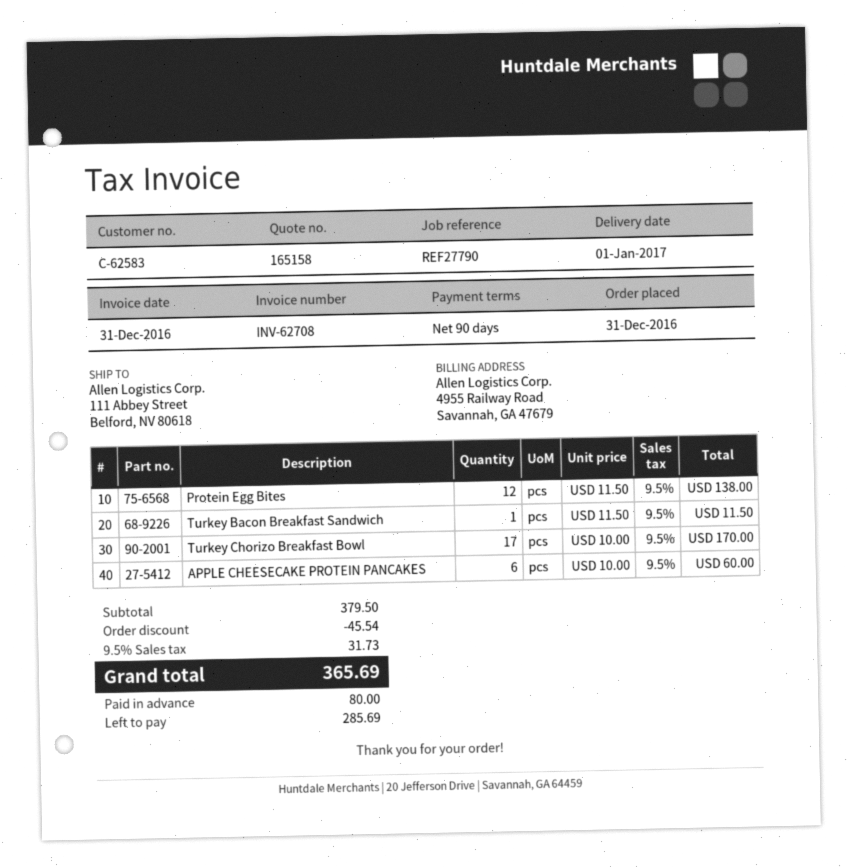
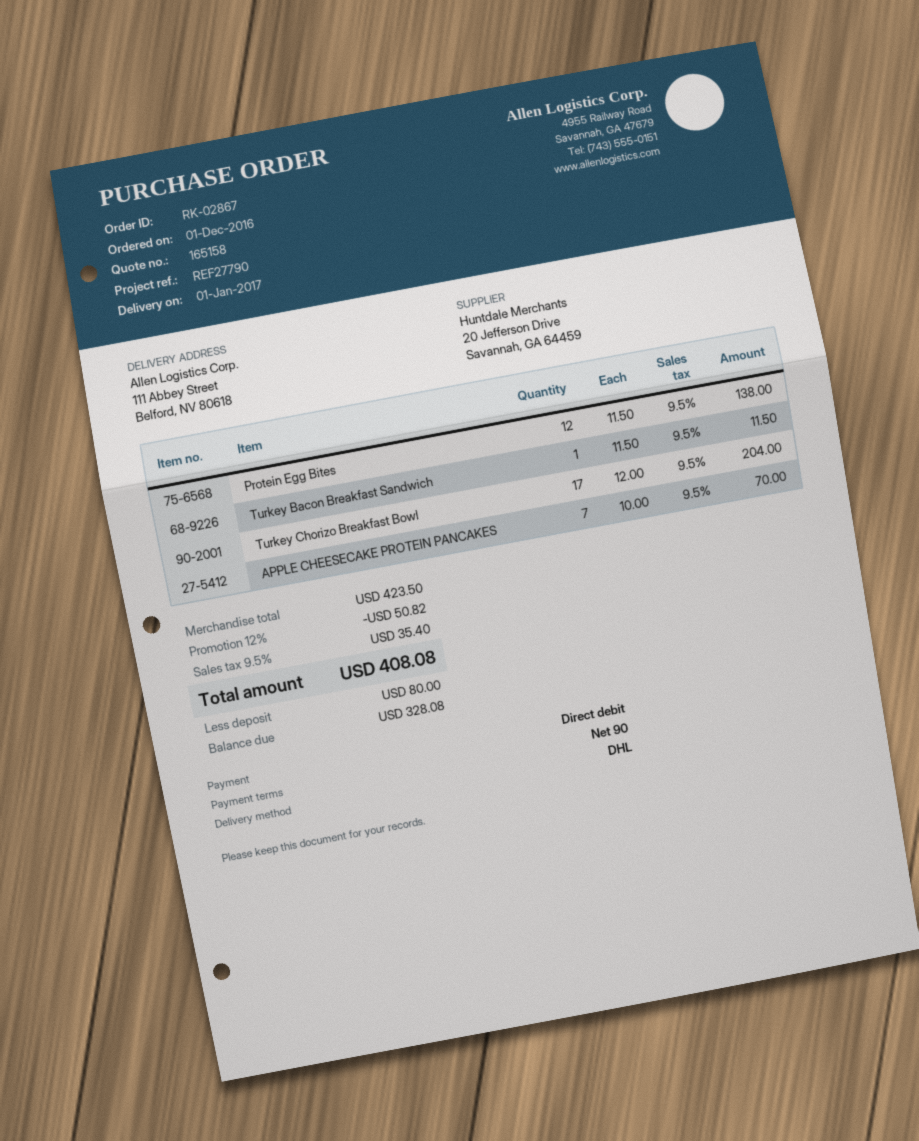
order date: 2016-12-31 -> 2016-12-01
Turkey Chorizo Breakfast Bowl: 17 x 10.00 = 170.00 -> 17 x 12.00 = 204.00
APPLE CHEESECAKE PROTEIN PANCAKES: 6 x 10.00 = 60.00 -> 7 x 10.00 = 70.00
subtotal: 379.50 -> 423.50
discount: 45.54 -> 50.82
tax: 9.5% = 31.73 -> 9.5% = 35.40
total: 365.69 -> 408.08
balance: 285.69 -> 328.08

